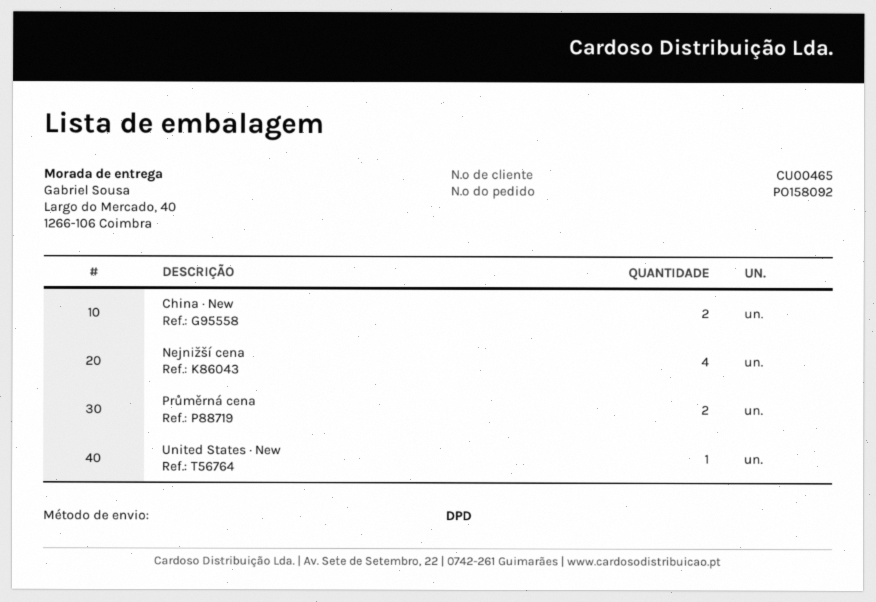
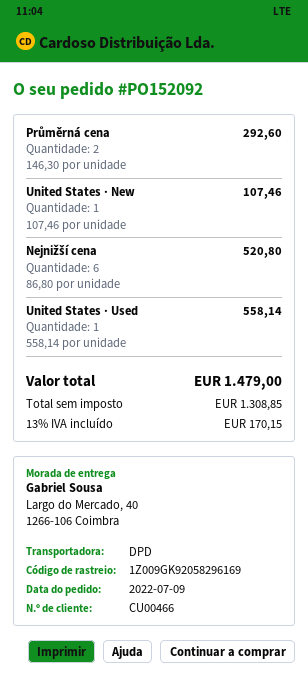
order number: PO158092 -> PO152092
customer number: CU00465 -> CU00466
China · New: 2 -> none
Nejnižší cena: 4 -> 6
United States · Used: none -> 1

